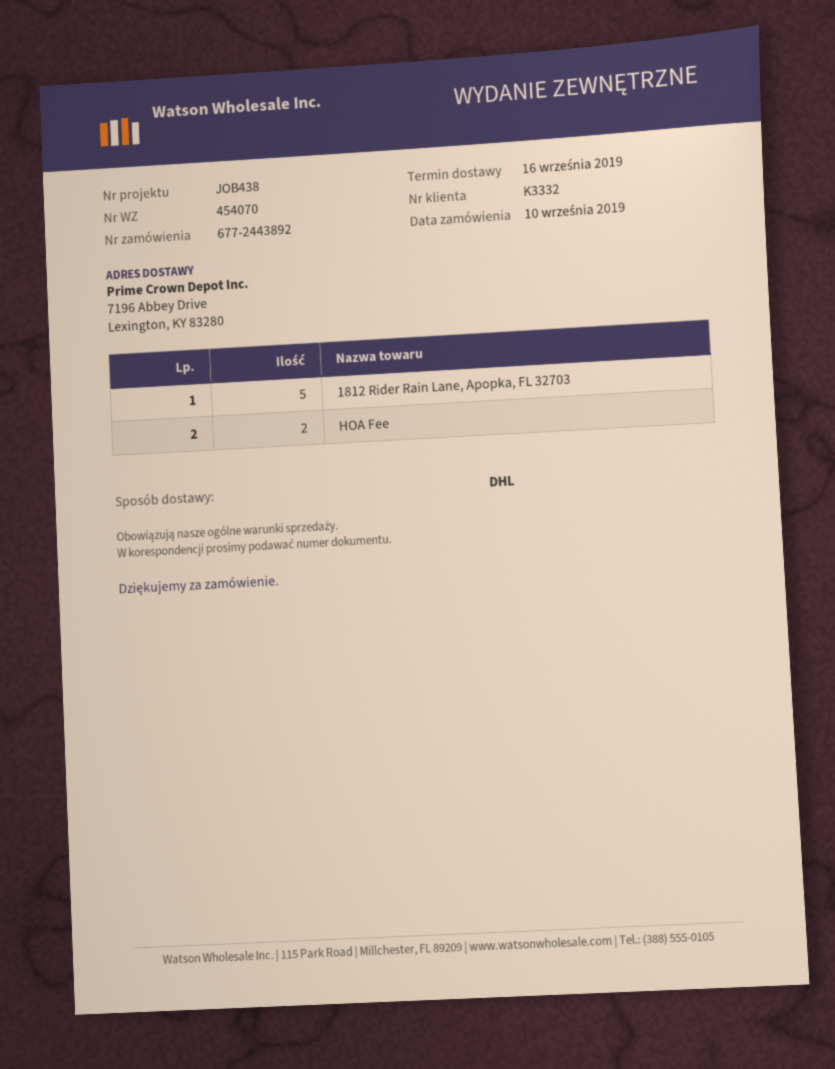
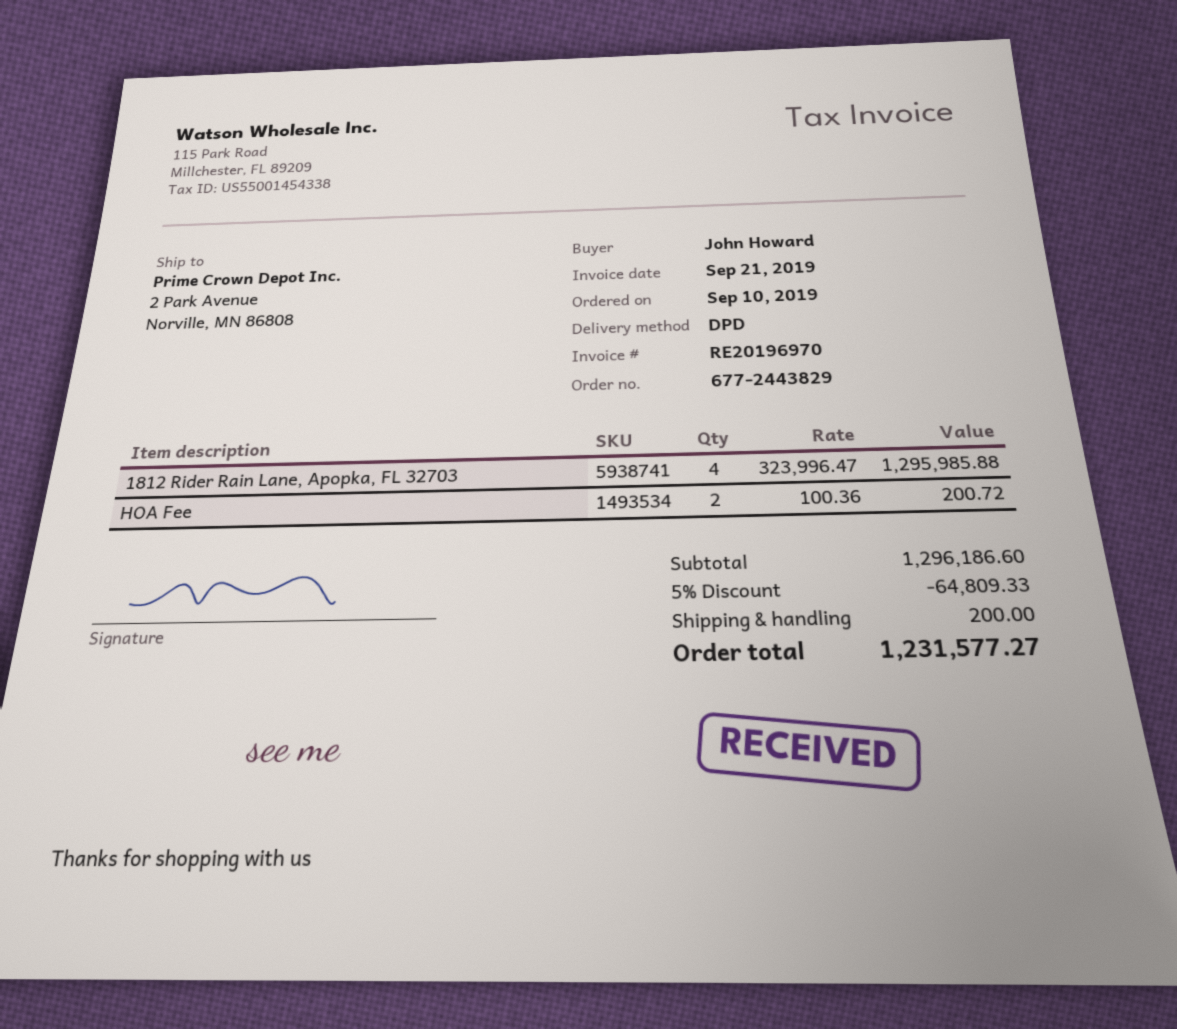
order number: 677-2443892 -> 677-2443829
shipping method: DHL -> DPD
ship to: 7196 Abbey Drive, Lexington, KY 83280 -> 2 Park Avenue, Norville, MN 86808
1812 Rider Rain Lane, Apopka, FL 32703: 5 -> 4

